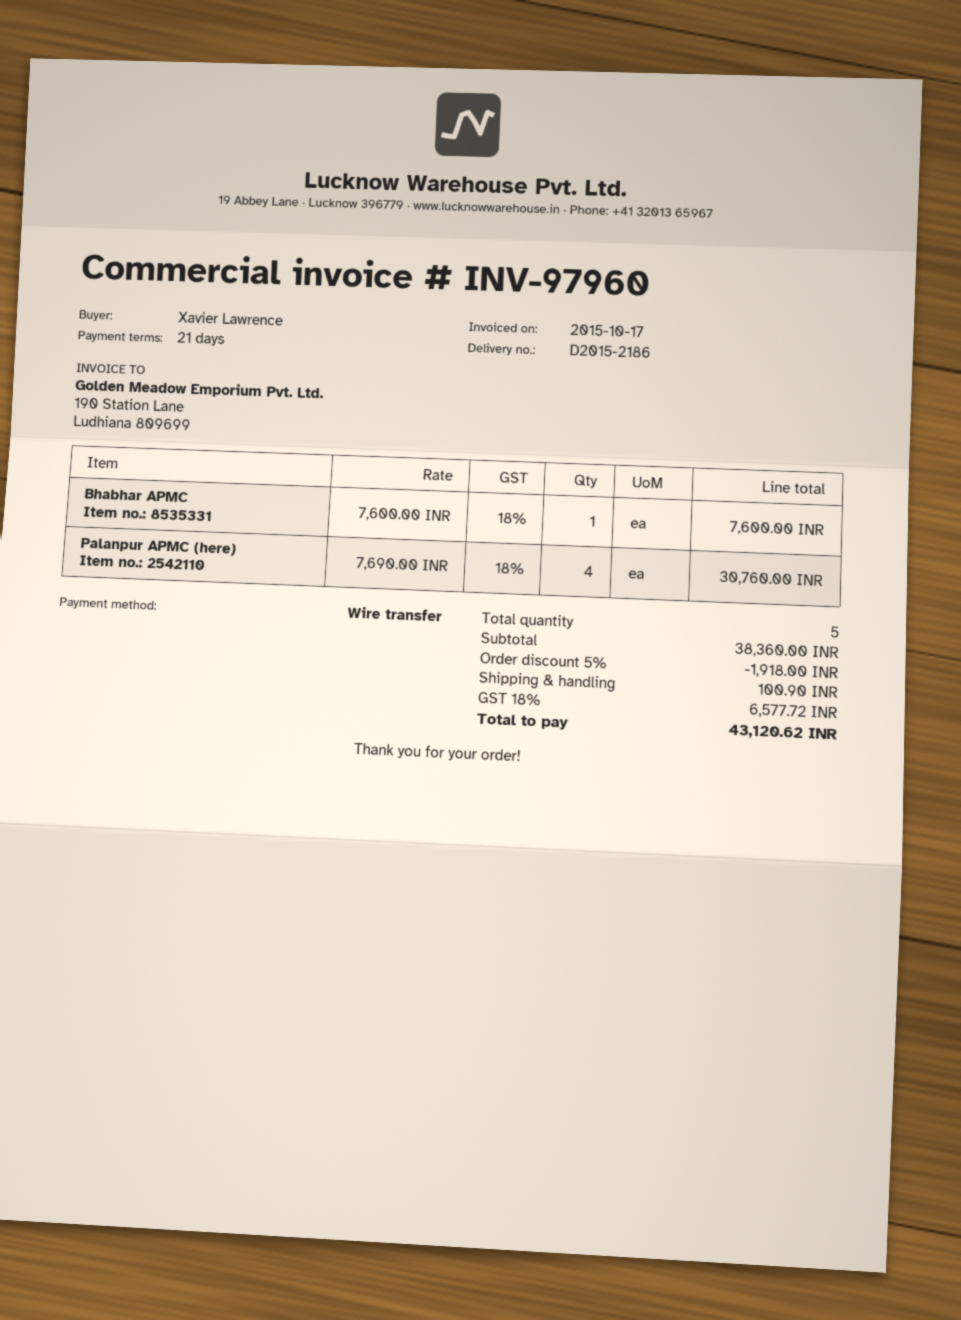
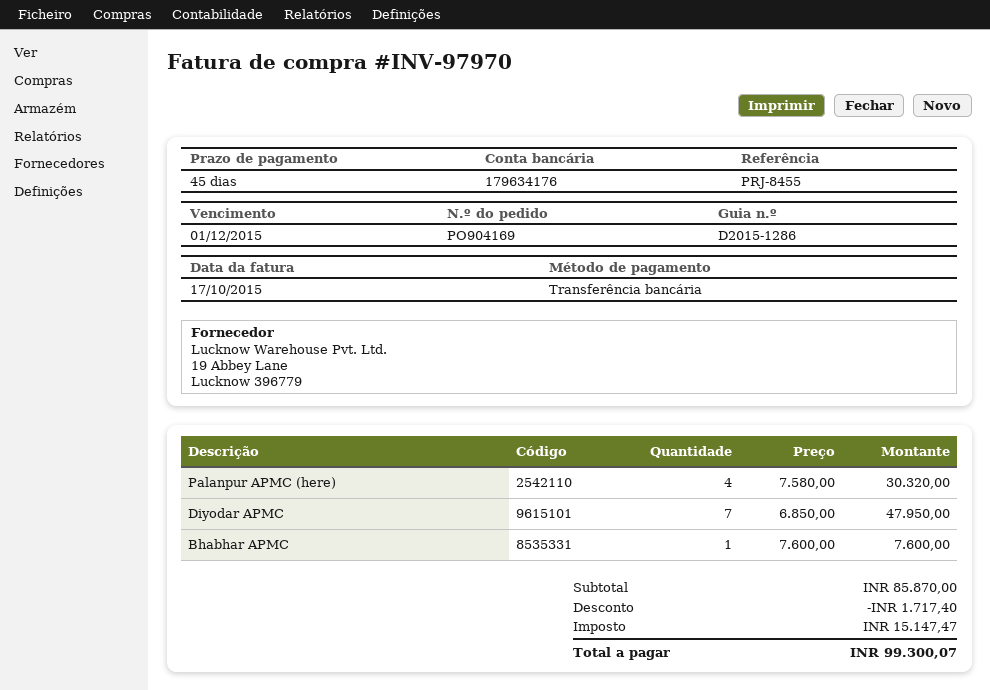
delivery note number: D2015-2186 -> D2015-1286
invoice number: INV-97960 -> INV-97970
payment terms: 21 days -> 45 days
Palanpur APMC (here): 4 x 7690.00 = 30760.00 -> 4 x 7580.00 = 30320.00
Diyodar APMC: none -> 7 x 6850.00 = 47950.00
subtotal: 38360.00 -> 85870.00
discount: 1918.00 -> 1717.40
shipping: 100.90 -> none
tax: 6577.72 -> 15147.47
total: 43120.62 -> 99300.07

